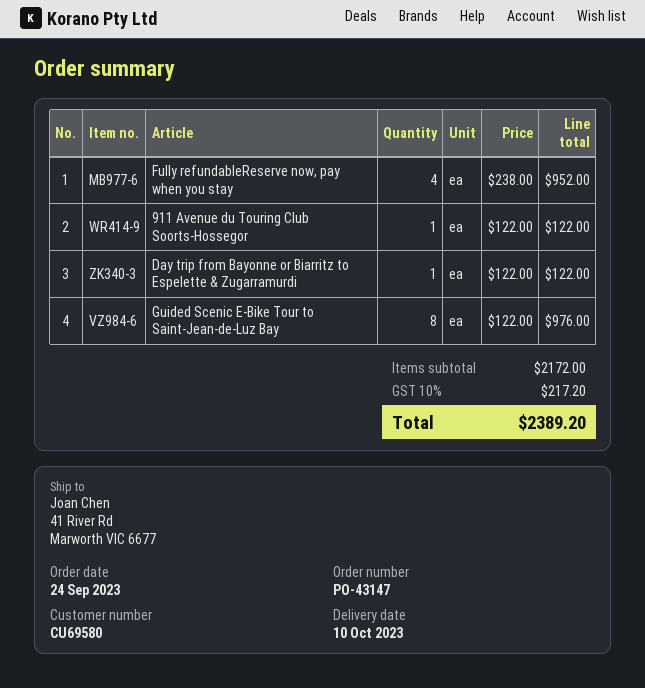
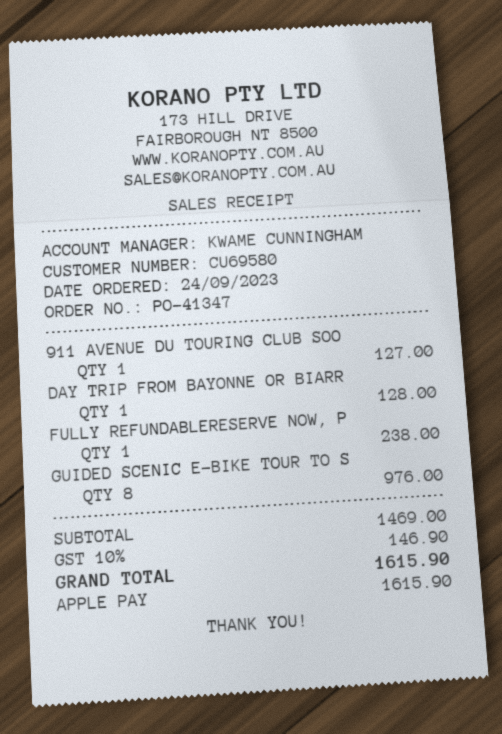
order number: PO-43147 -> PO-41347
Fully refundableReserve now, pay when you stay: 4 for 952.00 -> 1 for 238.00
911 Avenue du Touring Club Soorts-Hossegor: 1 for 122.00 -> 1 for 127.00
Day trip from Bayonne or Biarritz to Espelette & Zugarramurdi: 1 for 122.00 -> 1 for 128.00
subtotal: 2172.00 -> 1469.00
tax: 10% = 217.20 -> 10% = 146.90
total: 2389.20 -> 1615.90

